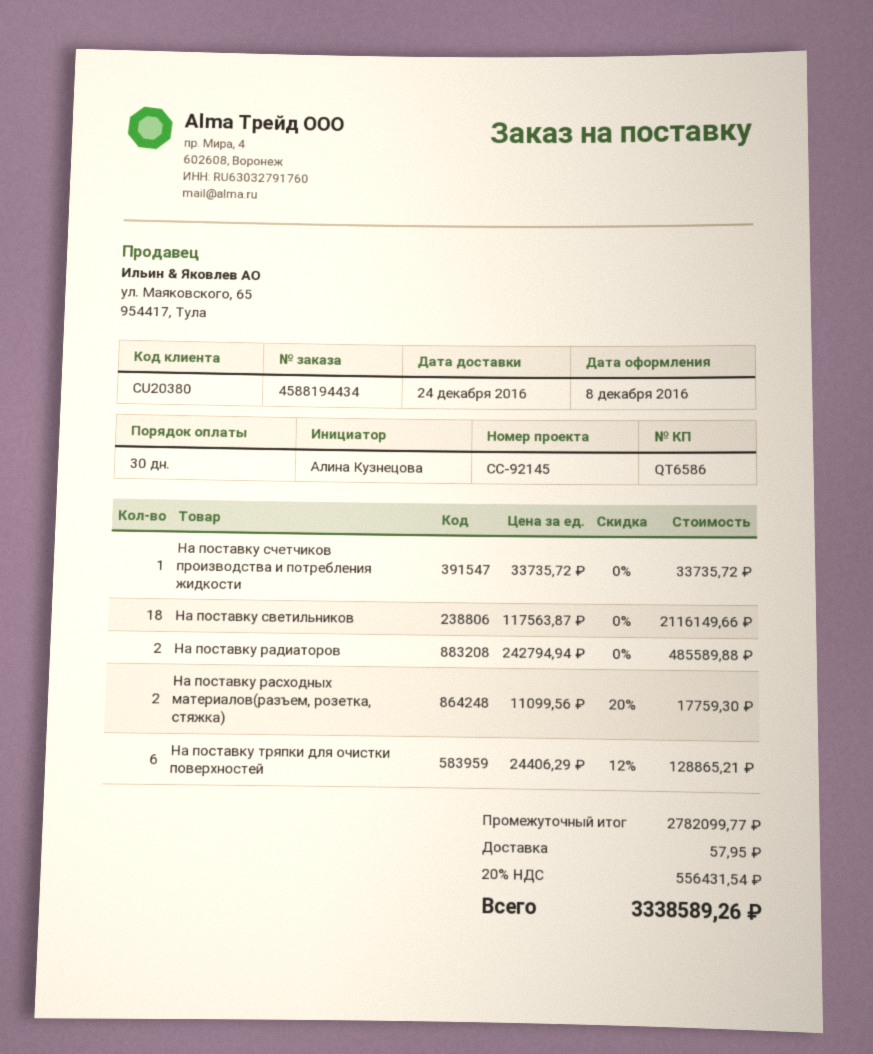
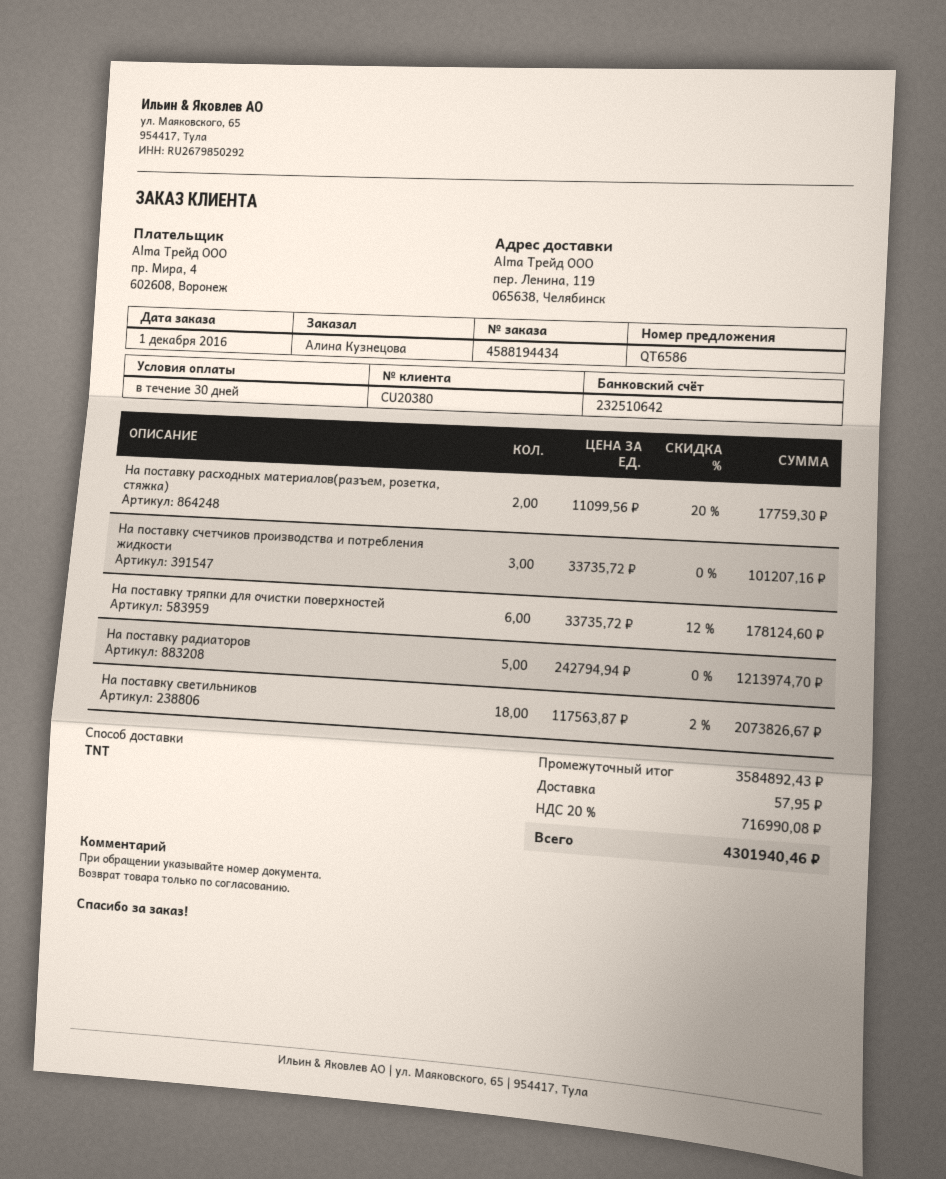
order date: 2016-12-08 -> 2016-12-01
На поставку счетчиков производства и потребления жидкости: 1 x 33735.72 = 33735.72 -> 3 x 33735.72 = 101207.16
На поставку светильников: 18 x 117563.87 = 2116149.66 -> 18 x 117563.87 - 2% = 2073826.67
На поставку радиаторов: 2 x 242794.94 = 485589.88 -> 5 x 242794.94 = 1213974.70
На поставку тряпки для очистки поверхностей: 6 x 24406.29 - 12% = 128865.21 -> 6 x 33735.72 - 12% = 178124.60
subtotal: 2782099.77 -> 3584892.43
tax: 20% = 556431.54 -> 20% = 716990.08
total: 3338589.26 -> 4301940.46

